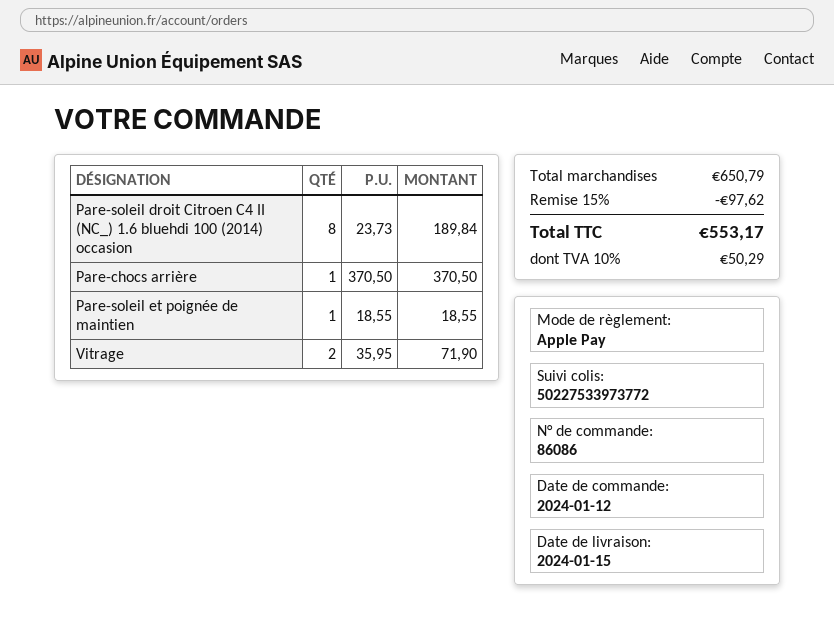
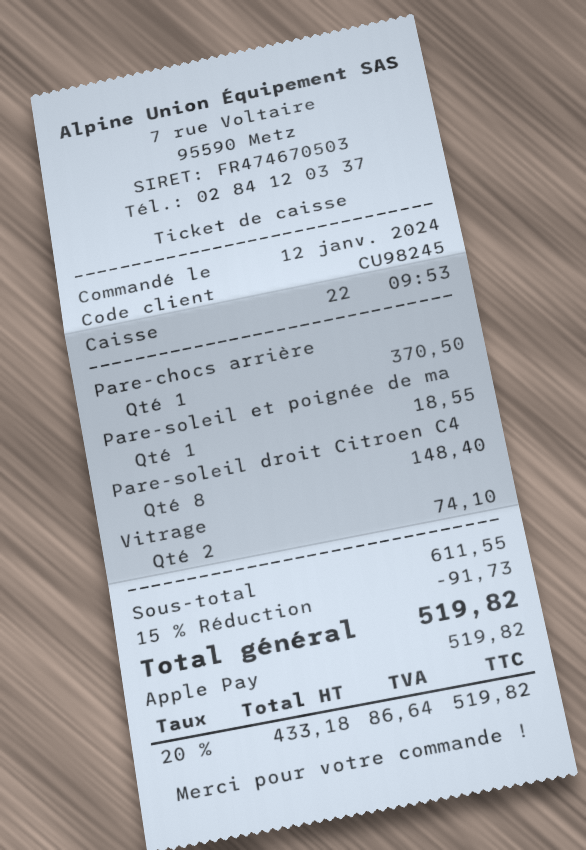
Pare-soleil droit Citroen C4 II (NC_) 1.6 bluehdi 100 (2014) occasion: 8 for 189.84 -> 8 for 148.40
Vitrage: 2 for 71.90 -> 2 for 74.10
subtotal: 650.79 -> 611.55
discount: 15% = 97.62 -> 15% = 91.73
tax: 10% = 50.29 -> 20% = 86.64
total: 553.17 -> 519.82

